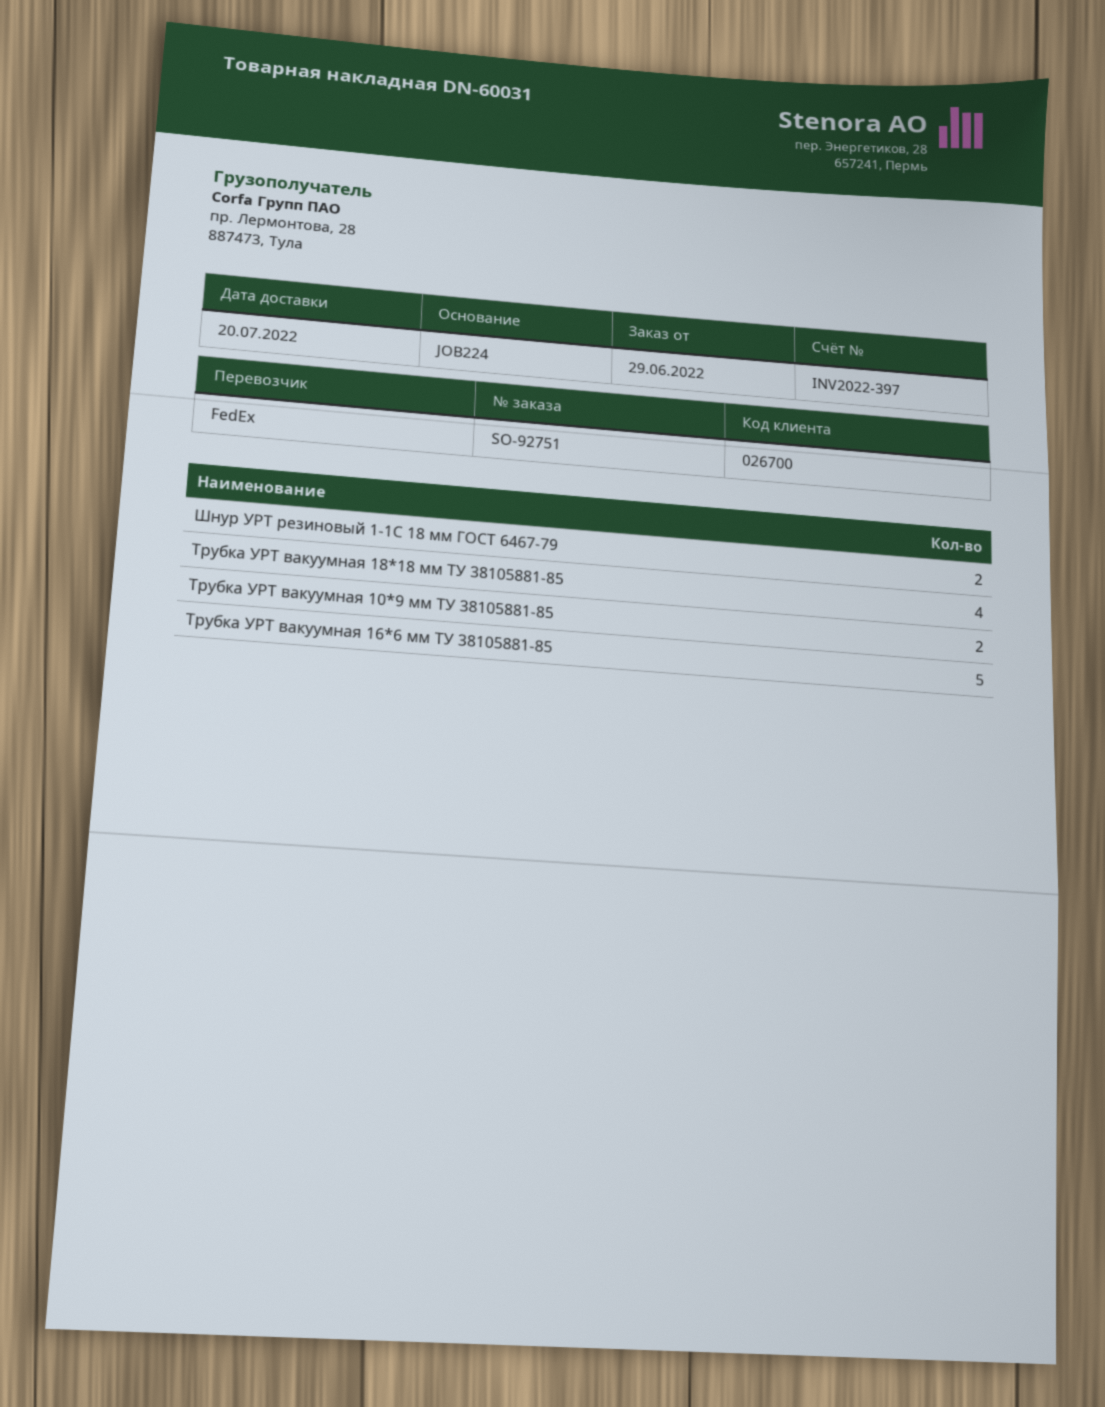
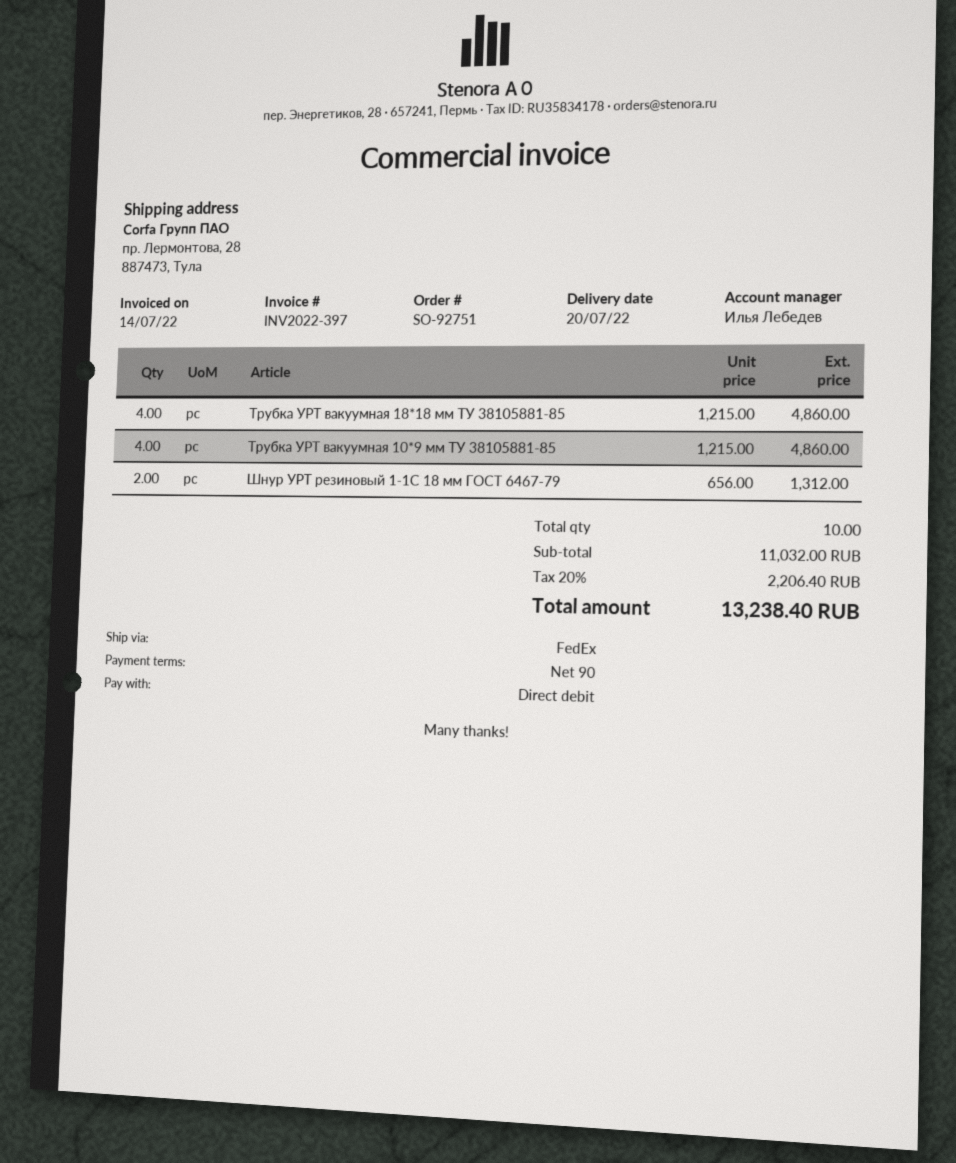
Трубка УРТ вакуумная 10*9 мм ТУ 38105881-85: 2 -> 4
Трубка УРТ вакуумная 16*6 мм ТУ 38105881-85: 5 -> none

